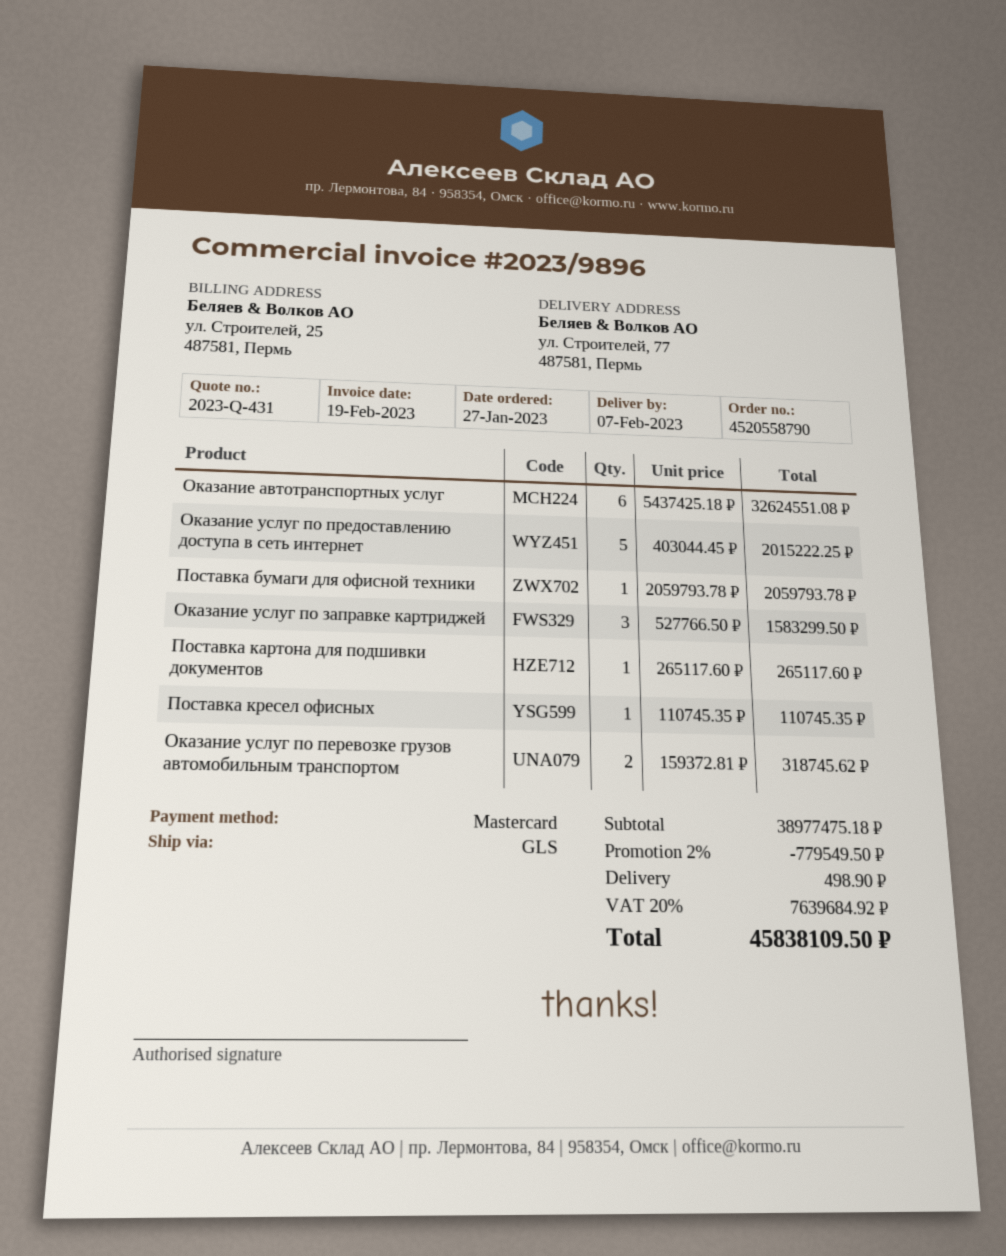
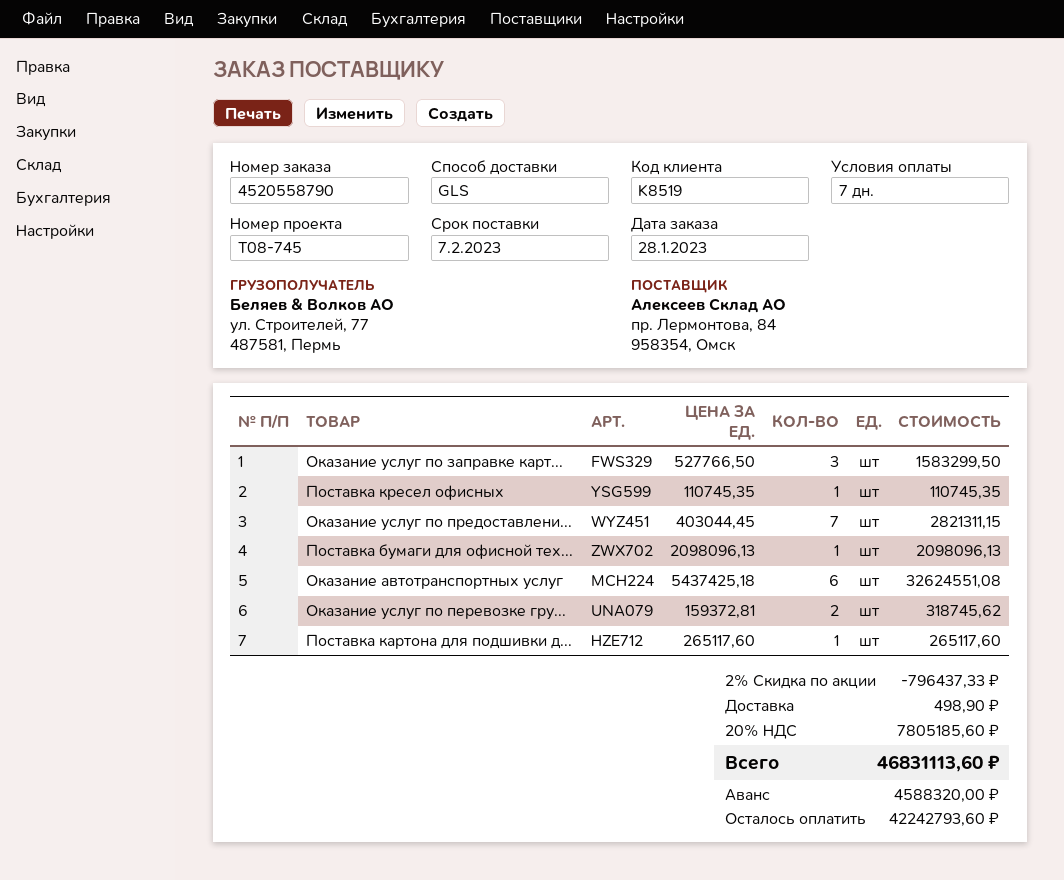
order date: 2023-01-27 -> 2023-01-28
Оказание услуг по предоставлению доступа в сеть интернет: 5 x 403044.45 = 2015222.25 -> 7 x 403044.45 = 2821311.15
Поставка бумаги для офисной техники: 1 x 2059793.78 = 2059793.78 -> 1 x 2098096.13 = 2098096.13
discount: 2% = 779549.50 -> 2% = 796437.33
tax: 20% = 7639684.92 -> 20% = 7805185.60
total: 45838109.50 -> 46831113.60

